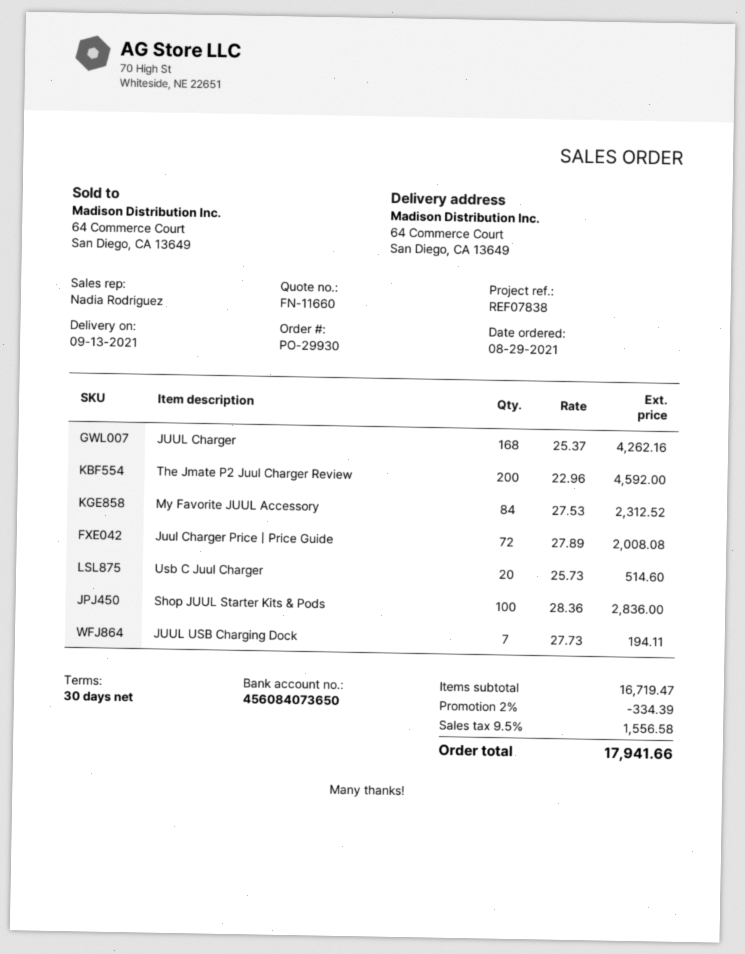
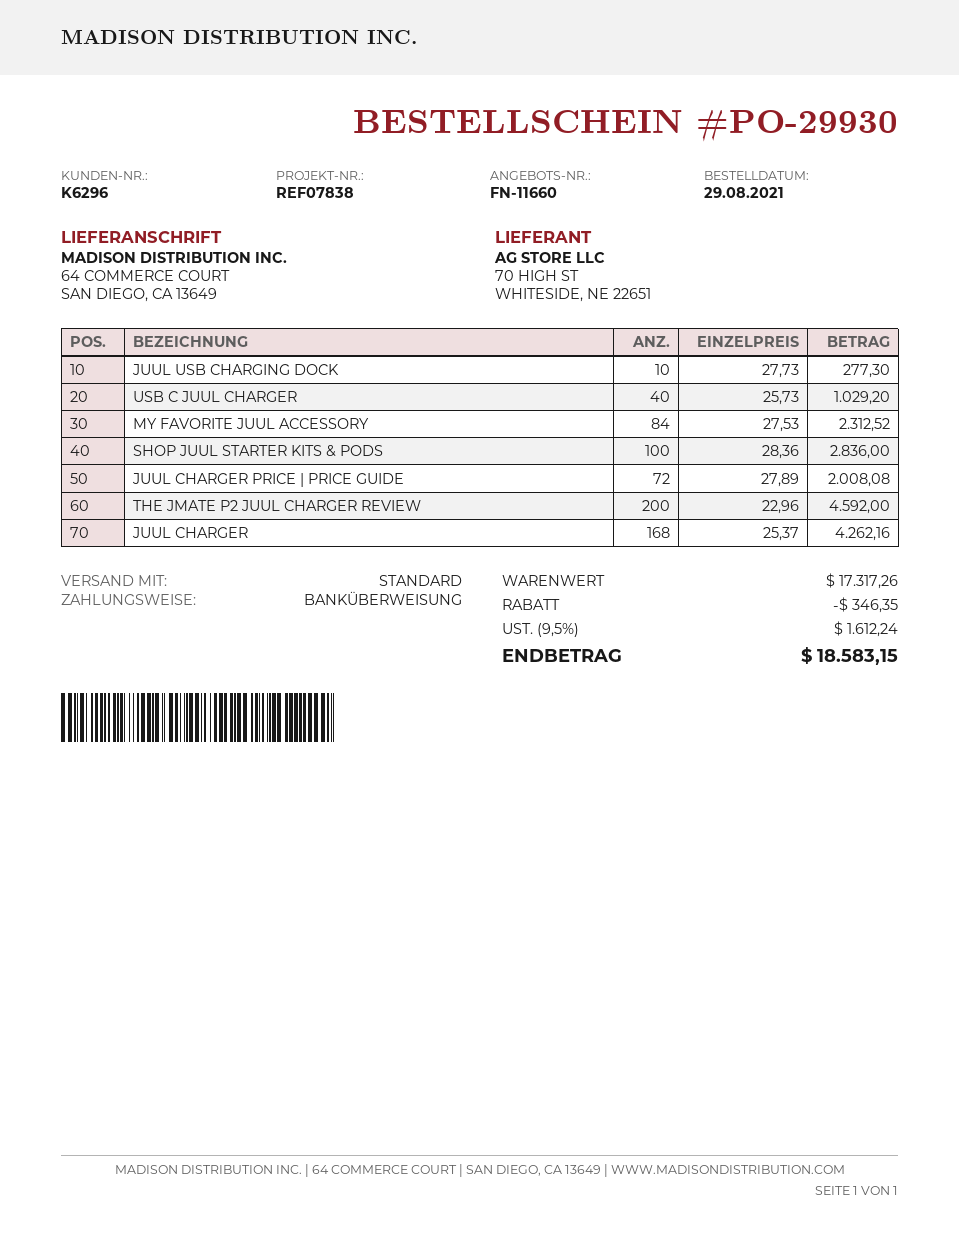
Usb C Juul Charger: 20 x 25.73 = 514.60 -> 40 x 25.73 = 1029.20
JUUL USB Charging Dock: 7 x 27.73 = 194.11 -> 10 x 27.73 = 277.30
subtotal: 16719.47 -> 17317.26
discount: 334.39 -> 346.35
tax: 9.5% = 1556.58 -> 9.5% = 1612.24
total: 17941.66 -> 18583.15

